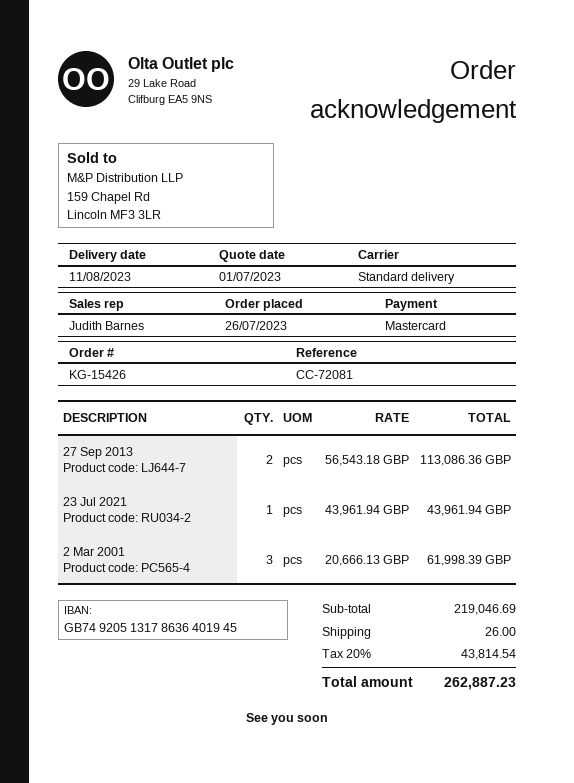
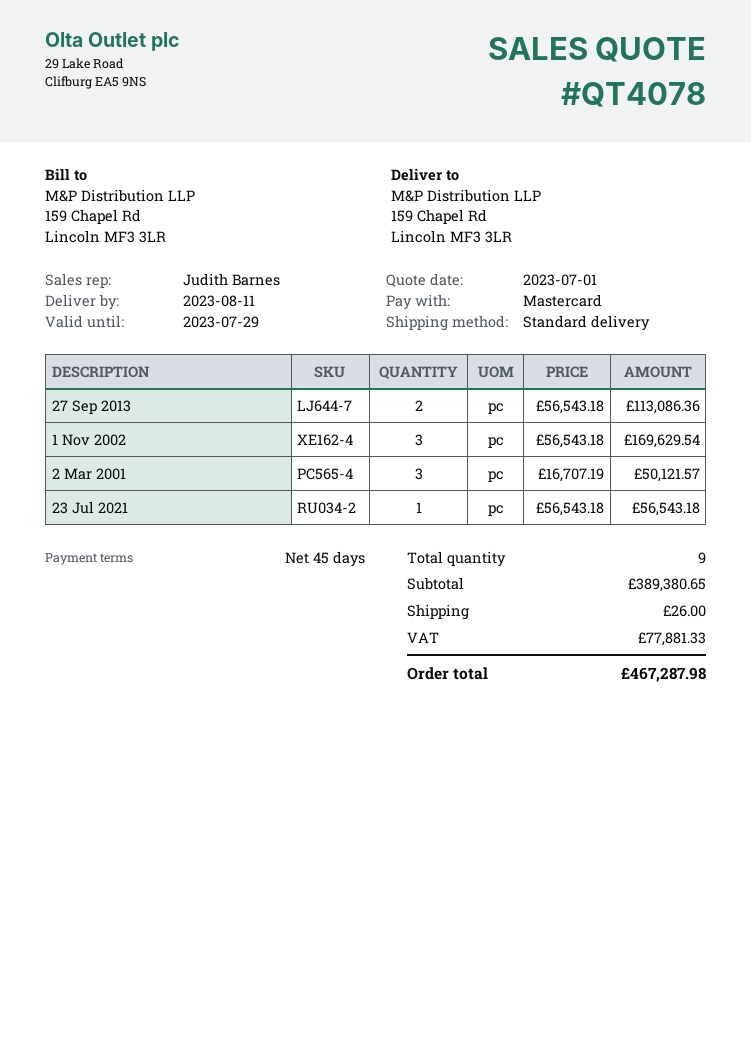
23 Jul 2021: 1 x 43961.94 = 43961.94 -> 1 x 56543.18 = 56543.18
2 Mar 2001: 3 x 20666.13 = 61998.39 -> 3 x 16707.19 = 50121.57
1 Nov 2002: none -> 3 x 56543.18 = 169629.54
subtotal: 219046.69 -> 389380.65
tax: 43814.54 -> 77881.33
total: 262887.23 -> 467287.98

